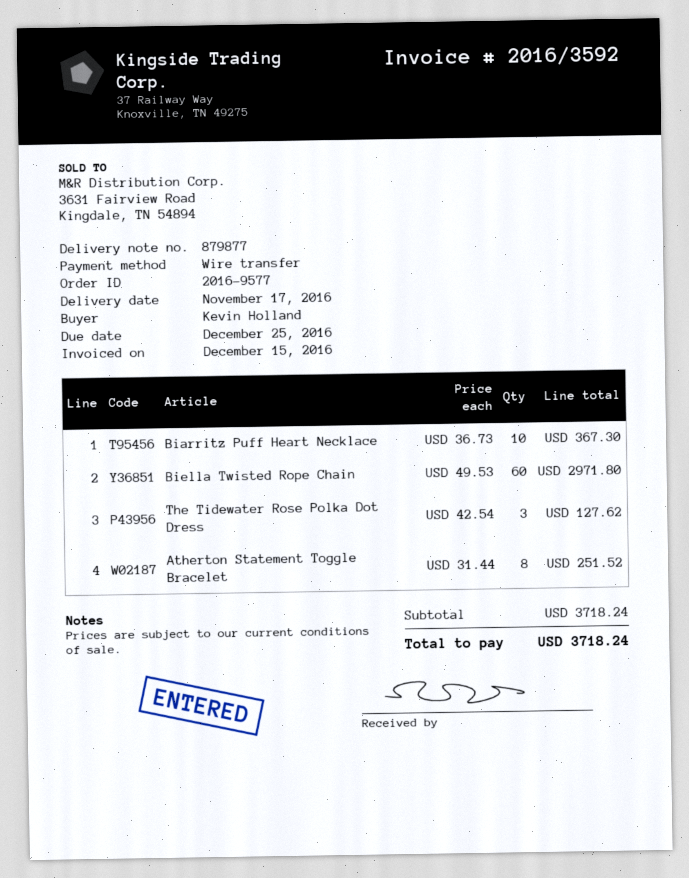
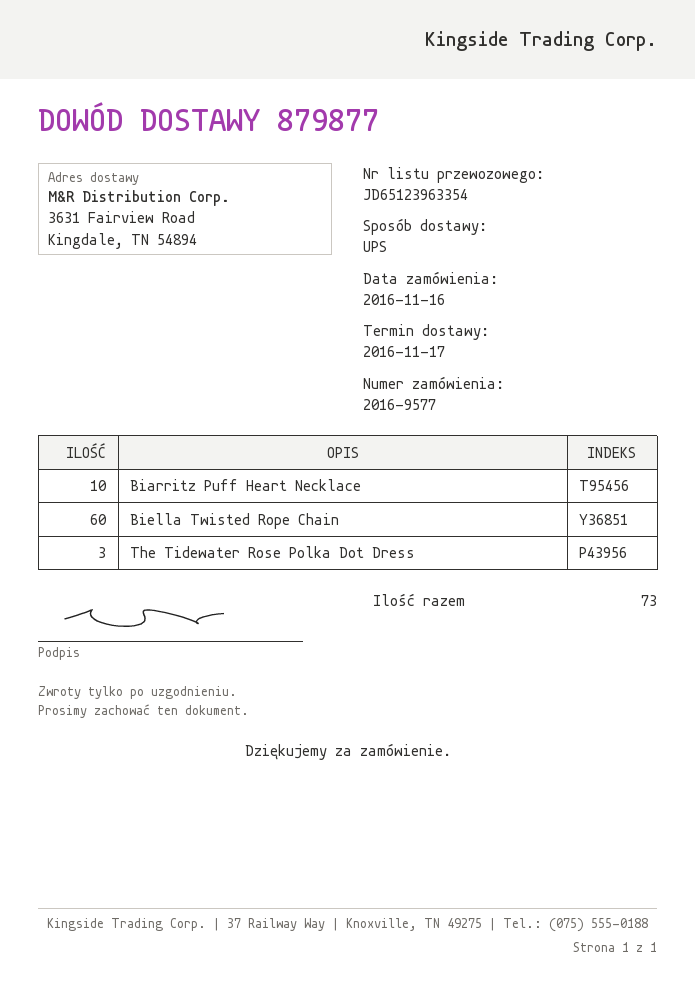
Atherton Statement Toggle Bracelet: 8 -> none

